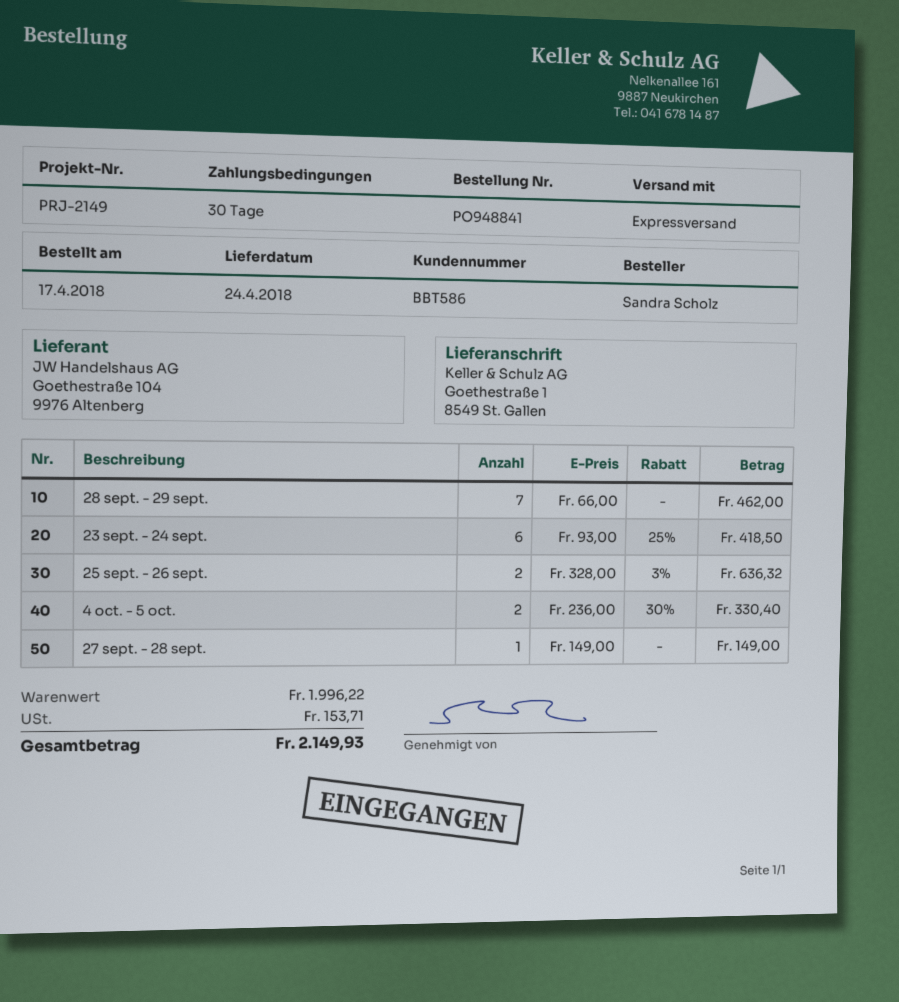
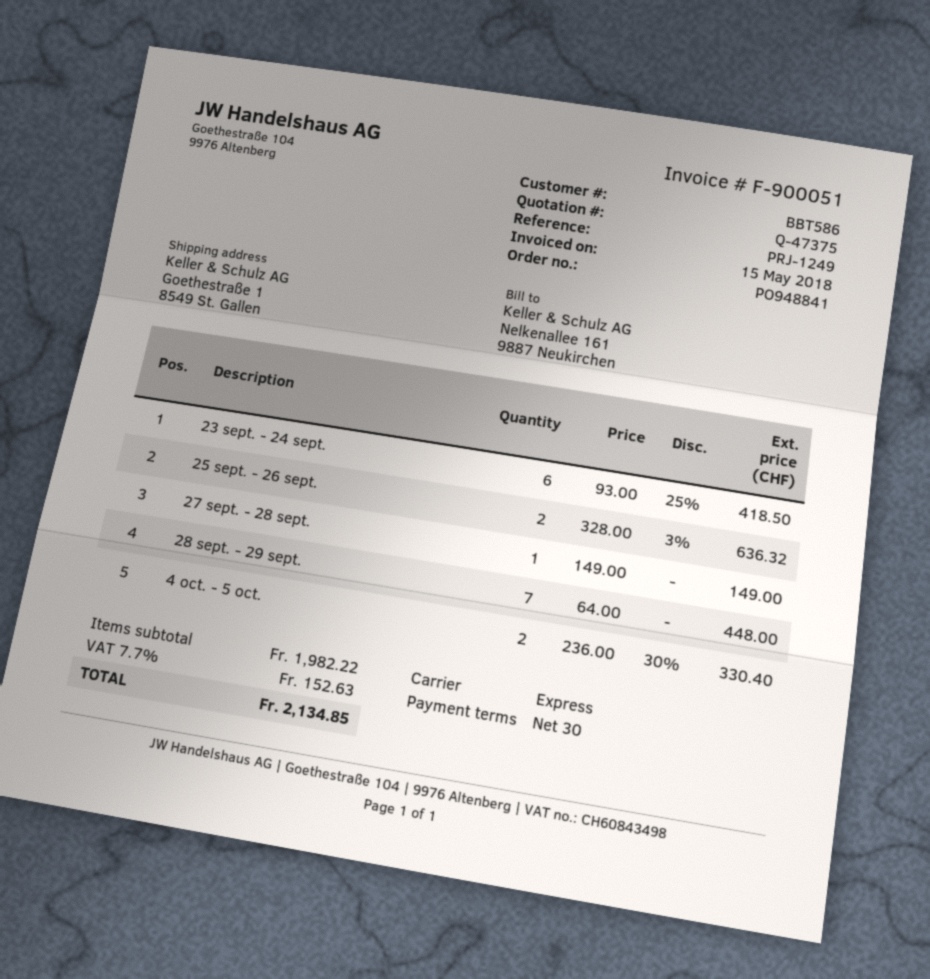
reference: PRJ-2149 -> PRJ-1249
28 sept. - 29 sept.: 7 x 66.00 = 462.00 -> 7 x 64.00 = 448.00
subtotal: 1996.22 -> 1982.22
tax: 153.71 -> 152.63
total: 2149.93 -> 2134.85

